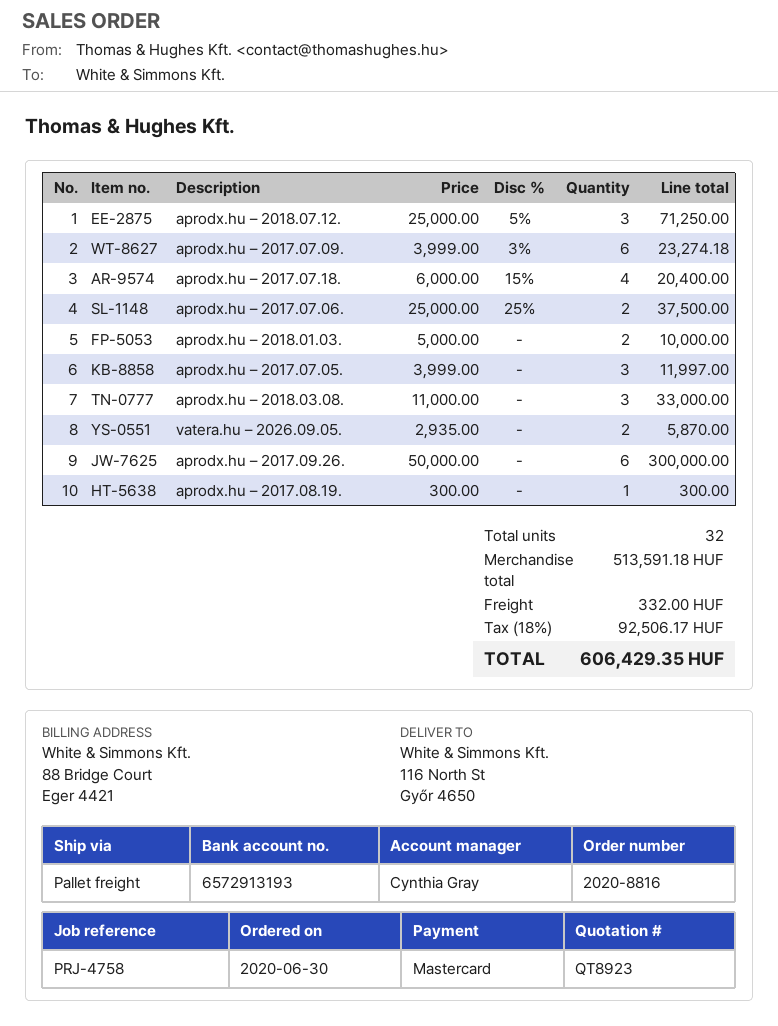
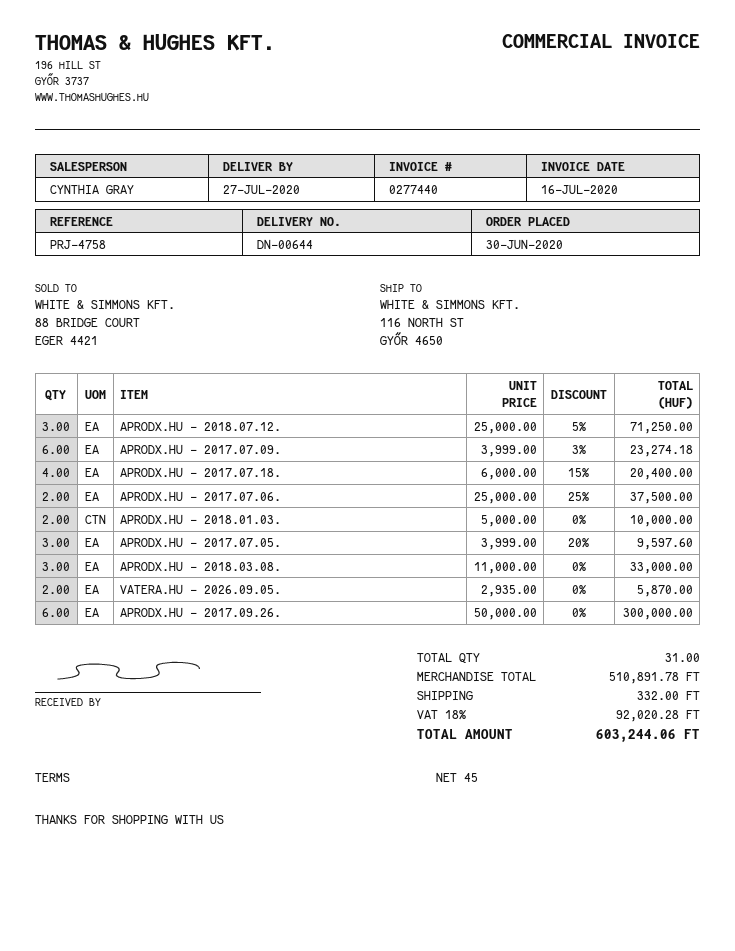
aprodx.hu – 2017.07.05.: 3 x 3999.00 = 11997.00 -> 3 x 3999.00 - 20% = 9597.60
aprodx.hu – 2017.08.19.: 1 x 300.00 = 300.00 -> none
total quantity: 32 -> 31
subtotal: 513591.18 -> 510891.78
tax: 18% = 92506.17 -> 18% = 92020.28
total: 606429.35 -> 603244.06

